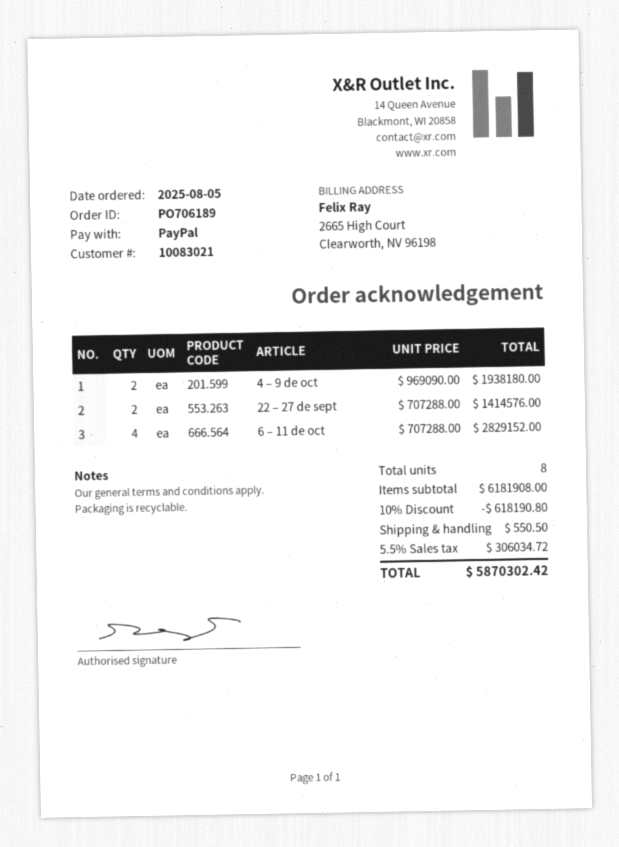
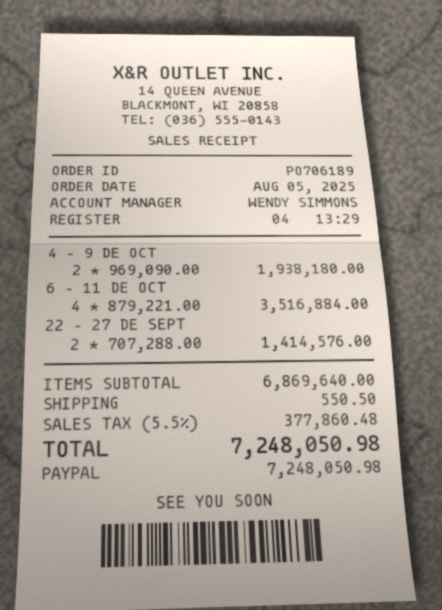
6 – 11 de oct: 4 x 707288.00 = 2829152.00 -> 4 x 879221.00 = 3516884.00
subtotal: 6181908.00 -> 6869640.00
discount: 10% = 618190.80 -> none
tax: 5.5% = 306034.72 -> 5.5% = 377860.48
total: 5870302.42 -> 7248050.98

